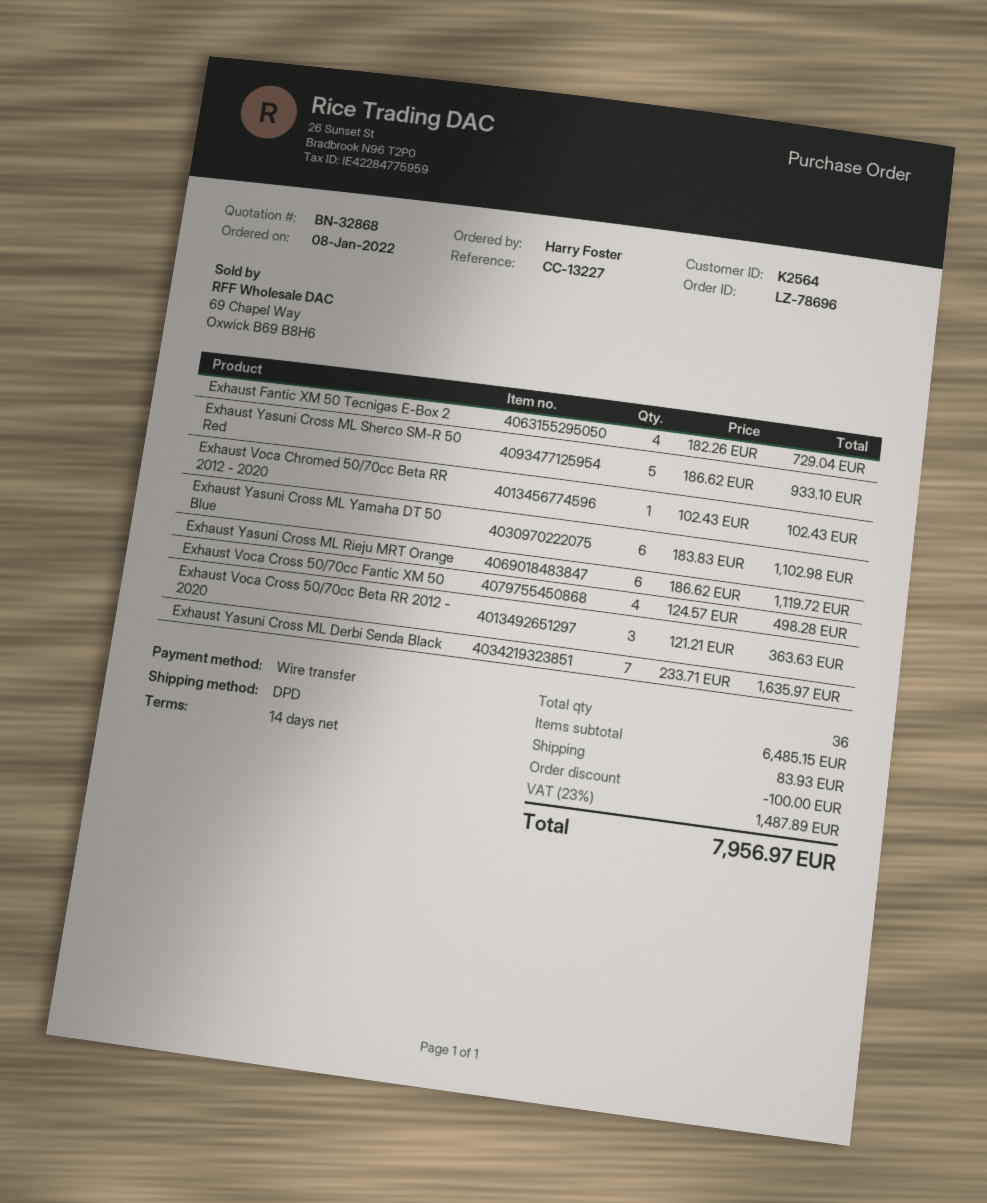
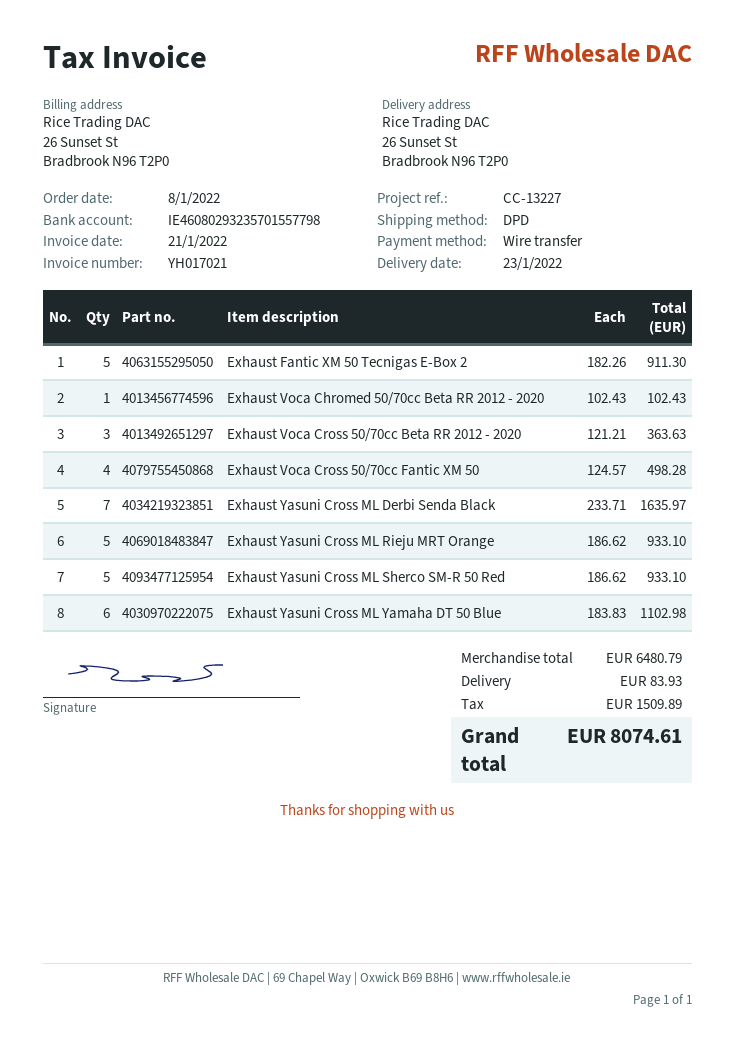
Exhaust Fantic XM 50 Tecnigas E-Box 2: 4 x 182.26 = 729.04 -> 5 x 182.26 = 911.30
Exhaust Yasuni Cross ML Rieju MRT Orange: 6 x 186.62 = 1119.72 -> 5 x 186.62 = 933.10
subtotal: 6485.15 -> 6480.79
discount: 100.00 -> none
tax: 1487.89 -> 1509.89
total: 7956.97 -> 8074.61

